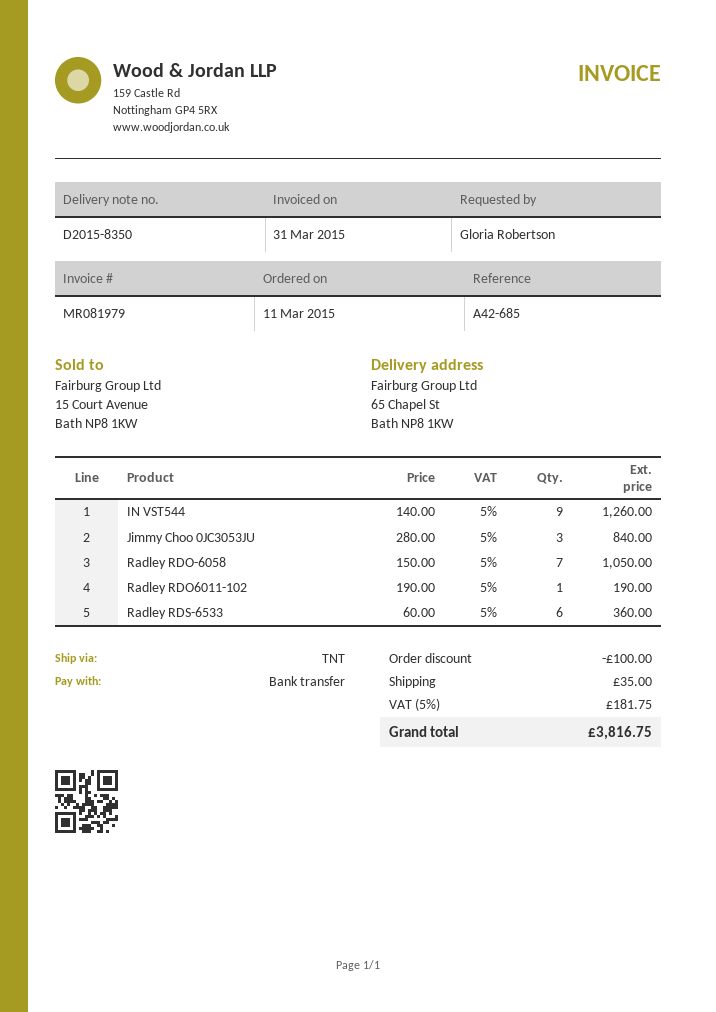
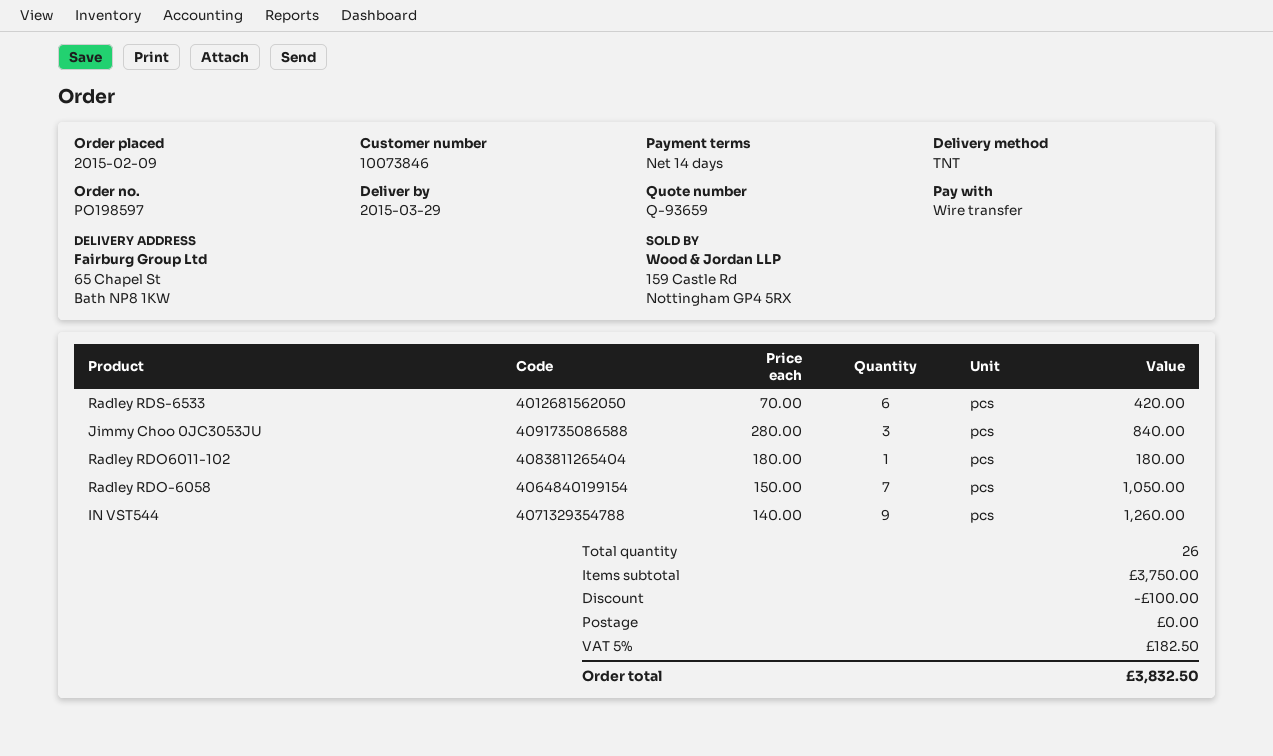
order date: 2015-03-11 -> 2015-02-09
Radley RDO6011-102: 1 x 190.00 = 190.00 -> 1 x 180.00 = 180.00
Radley RDS-6533: 6 x 60.00 = 360.00 -> 6 x 70.00 = 420.00
shipping: 35.00 -> 0.00
tax: 5% = 181.75 -> 5% = 182.50
total: 3816.75 -> 3832.50

